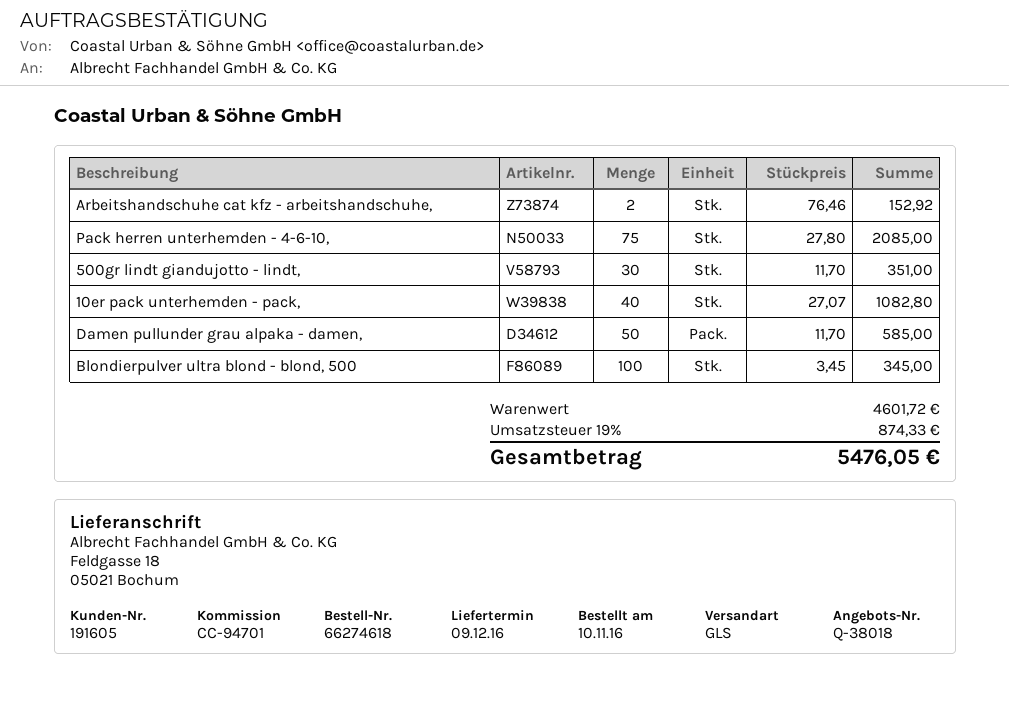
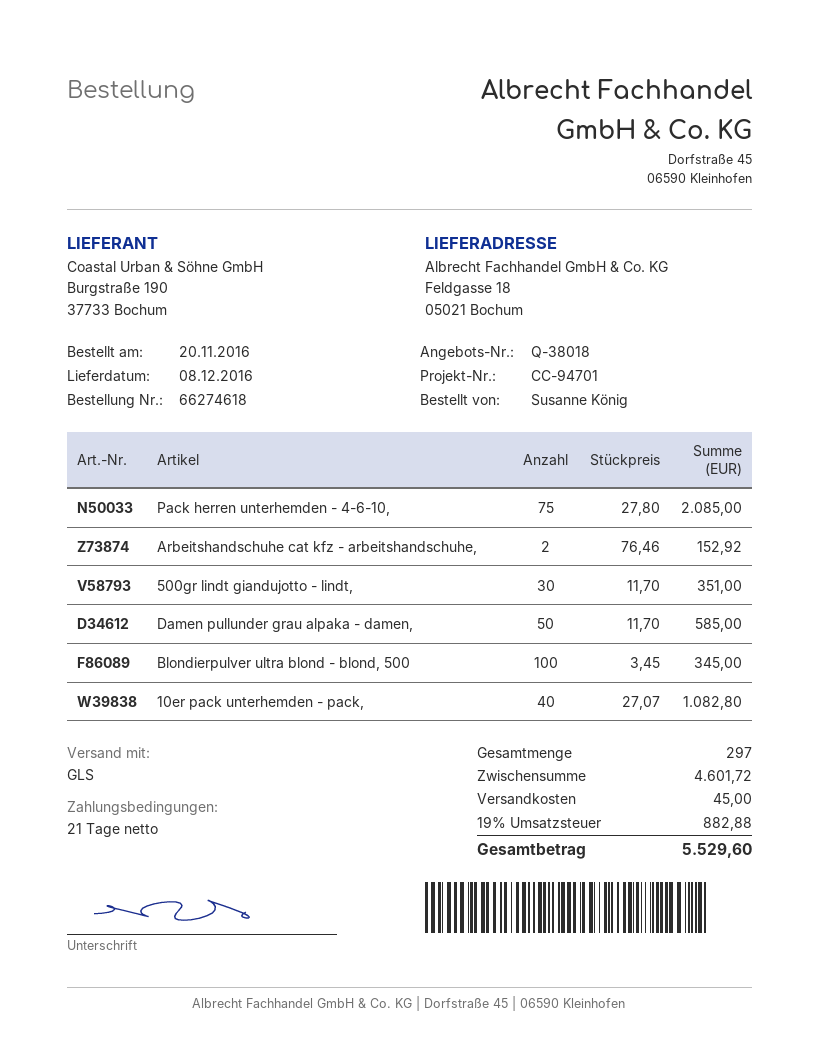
order date: 2016-11-10 -> 2016-11-20
delivery date: 2016-12-09 -> 2016-12-08
shipping: none -> 45.00
tax: 19% = 874.33 -> 19% = 882.88
total: 5476.05 -> 5529.60

